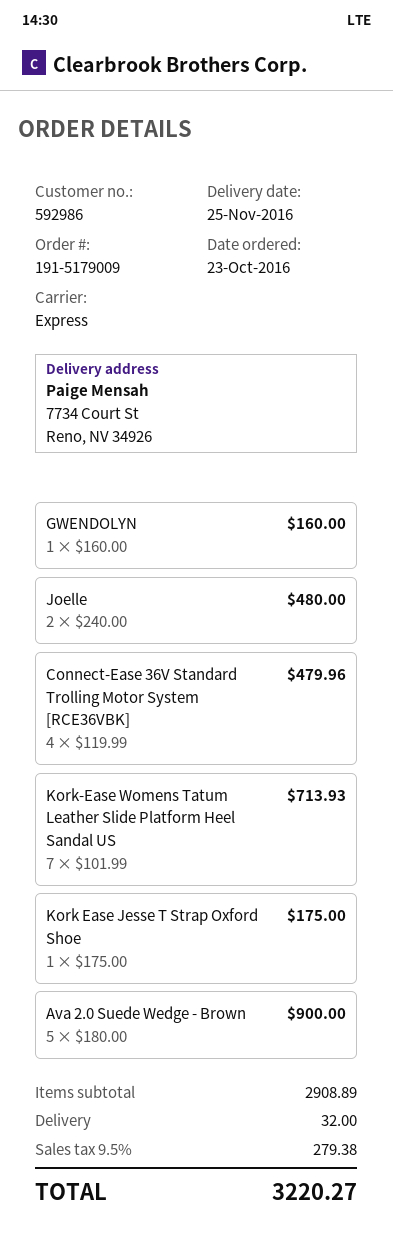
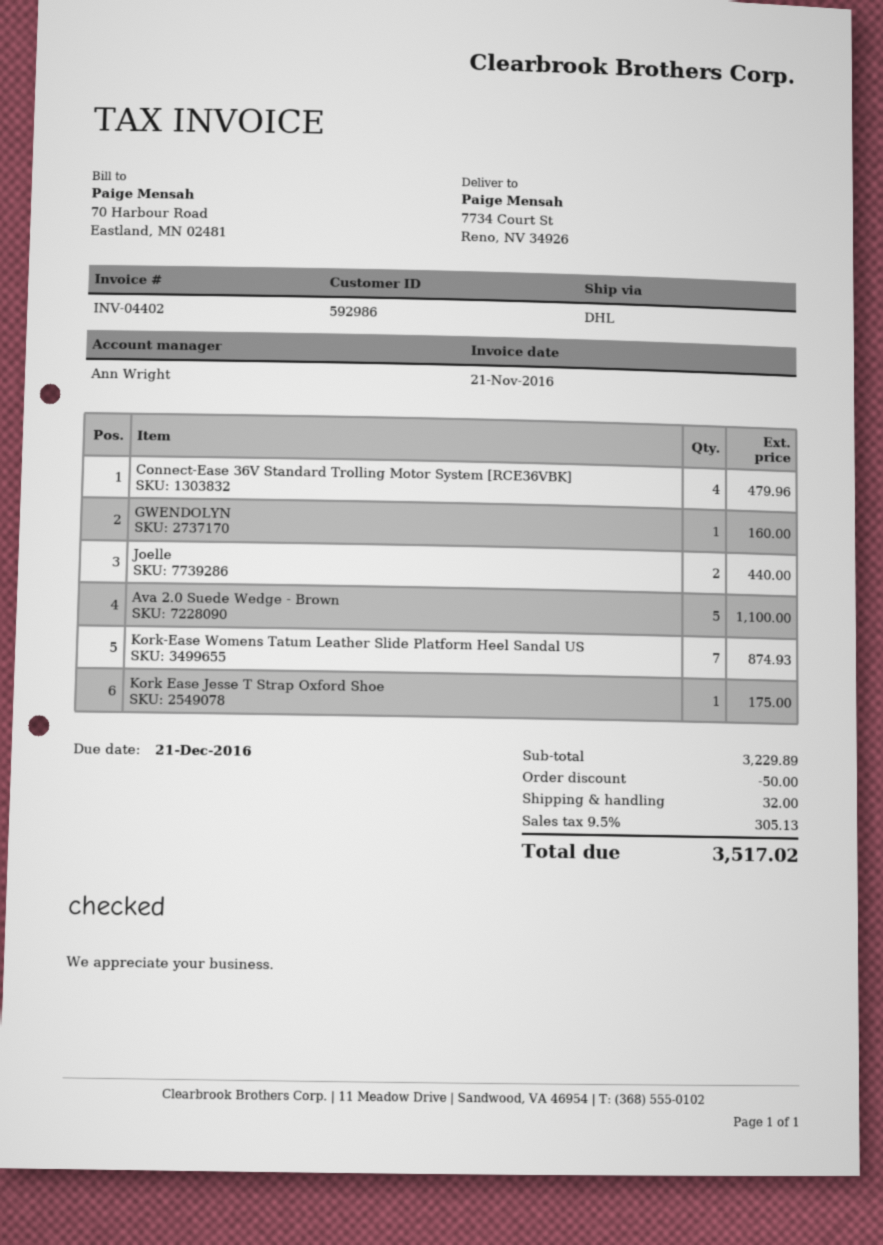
shipping method: express -> DHL
Joelle: 2 for 480.00 -> 2 for 440.00
Kork-Ease Womens Tatum Leather Slide Platform Heel Sandal US: 7 for 713.93 -> 7 for 874.93
Ava 2.0 Suede Wedge - Brown: 5 for 900.00 -> 5 for 1100.00
subtotal: 2908.89 -> 3229.89
discount: none -> 50.00
tax: 9.5% = 279.38 -> 9.5% = 305.13
total: 3220.27 -> 3517.02

